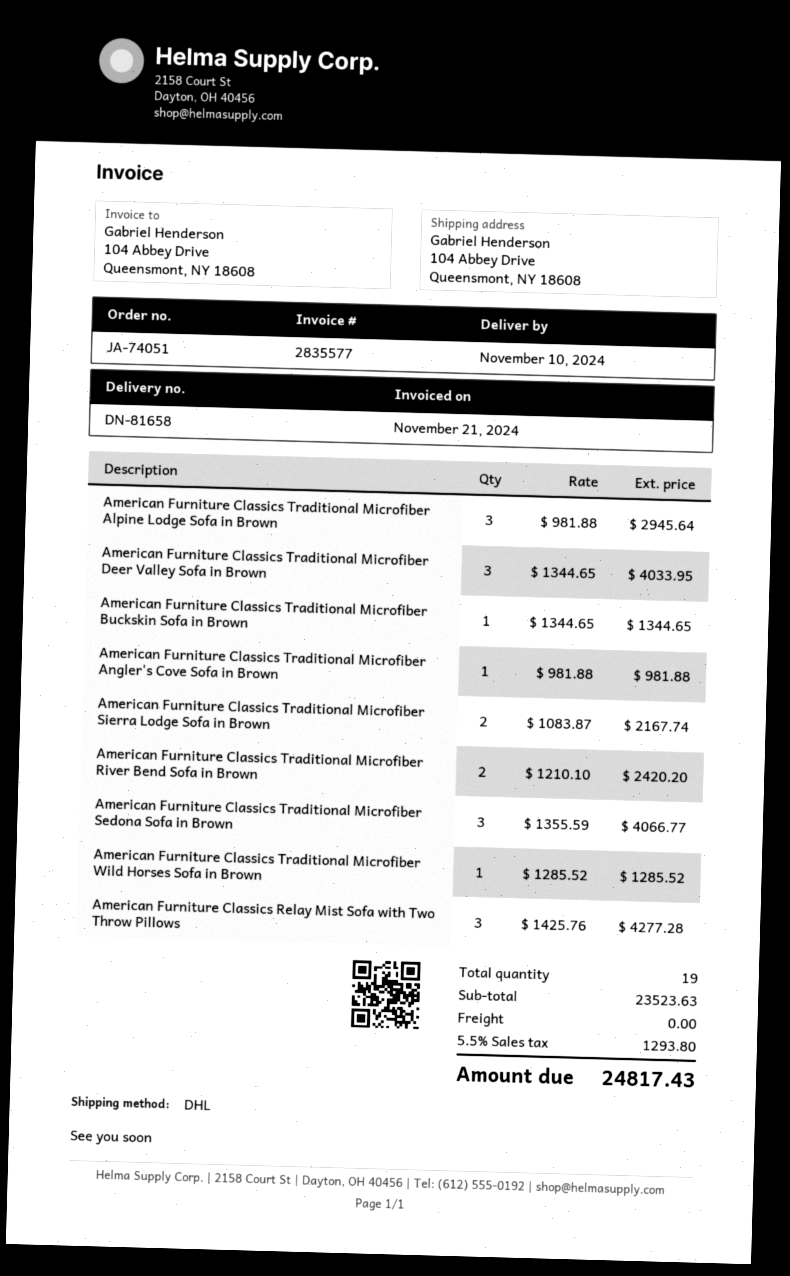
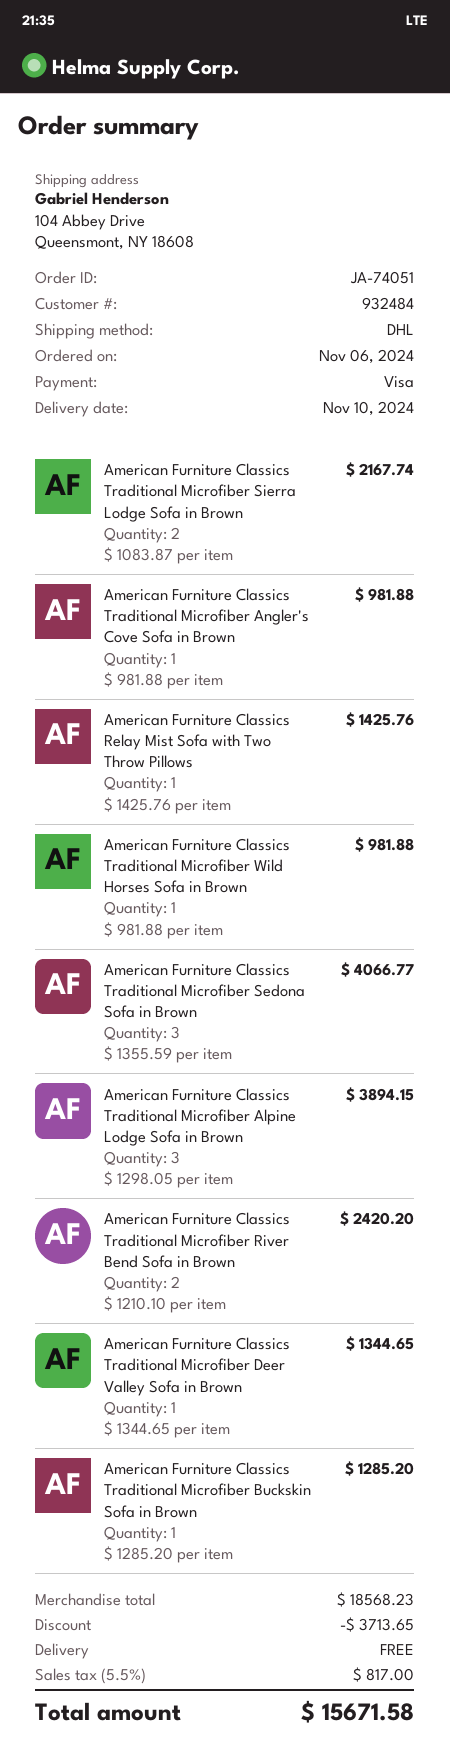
American Furniture Classics Traditional Microfiber Alpine Lodge Sofa in Brown: 3 x 981.88 = 2945.64 -> 3 x 1298.05 = 3894.15
American Furniture Classics Traditional Microfiber Deer Valley Sofa in Brown: 3 x 1344.65 = 4033.95 -> 1 x 1344.65 = 1344.65
American Furniture Classics Traditional Microfiber Buckskin Sofa in Brown: 1 x 1344.65 = 1344.65 -> 1 x 1285.20 = 1285.20
American Furniture Classics Traditional Microfiber Wild Horses Sofa in Brown: 1 x 1285.52 = 1285.52 -> 1 x 981.88 = 981.88
American Furniture Classics Relay Mist Sofa with Two Throw Pillows: 3 x 1425.76 = 4277.28 -> 1 x 1425.76 = 1425.76
subtotal: 23523.63 -> 18568.23
discount: none -> 3713.65
tax: 5.5% = 1293.80 -> 5.5% = 817.00
total: 24817.43 -> 15671.58

